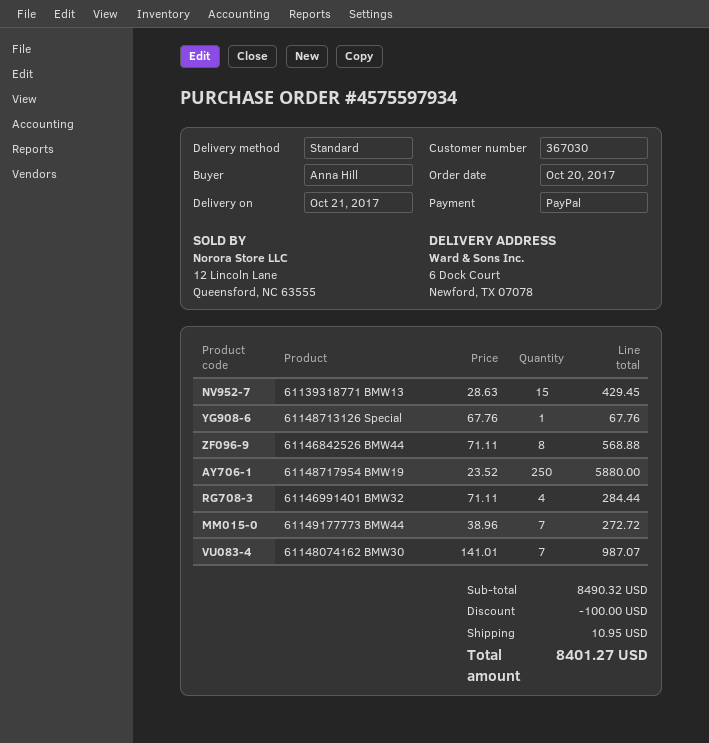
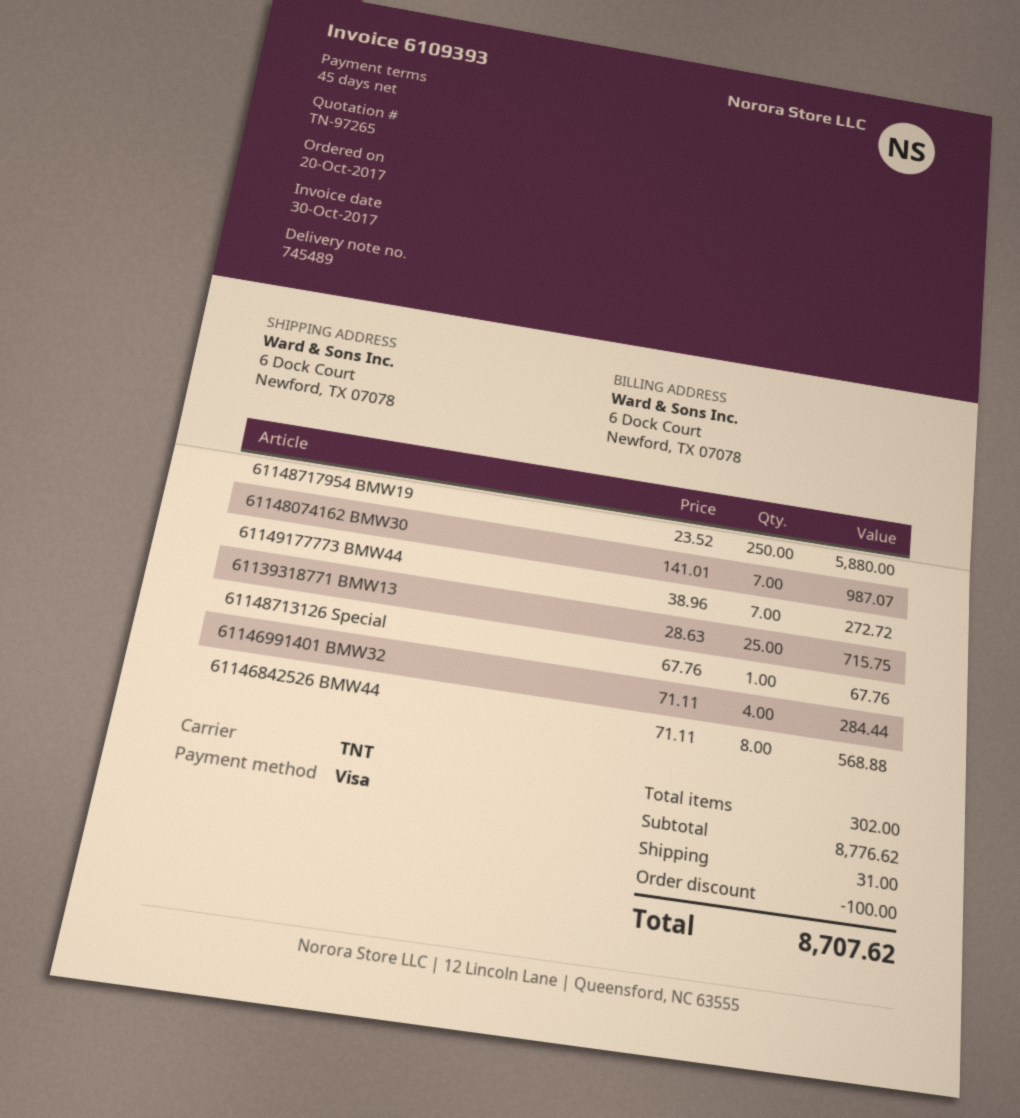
payment method: PayPal -> Visa
shipping method: standard -> TNT
61139318771 BMW13: 15 x 28.63 = 429.45 -> 25 x 28.63 = 715.75
subtotal: 8490.32 -> 8776.62
shipping: 10.95 -> 31.00
total: 8401.27 -> 8707.62

